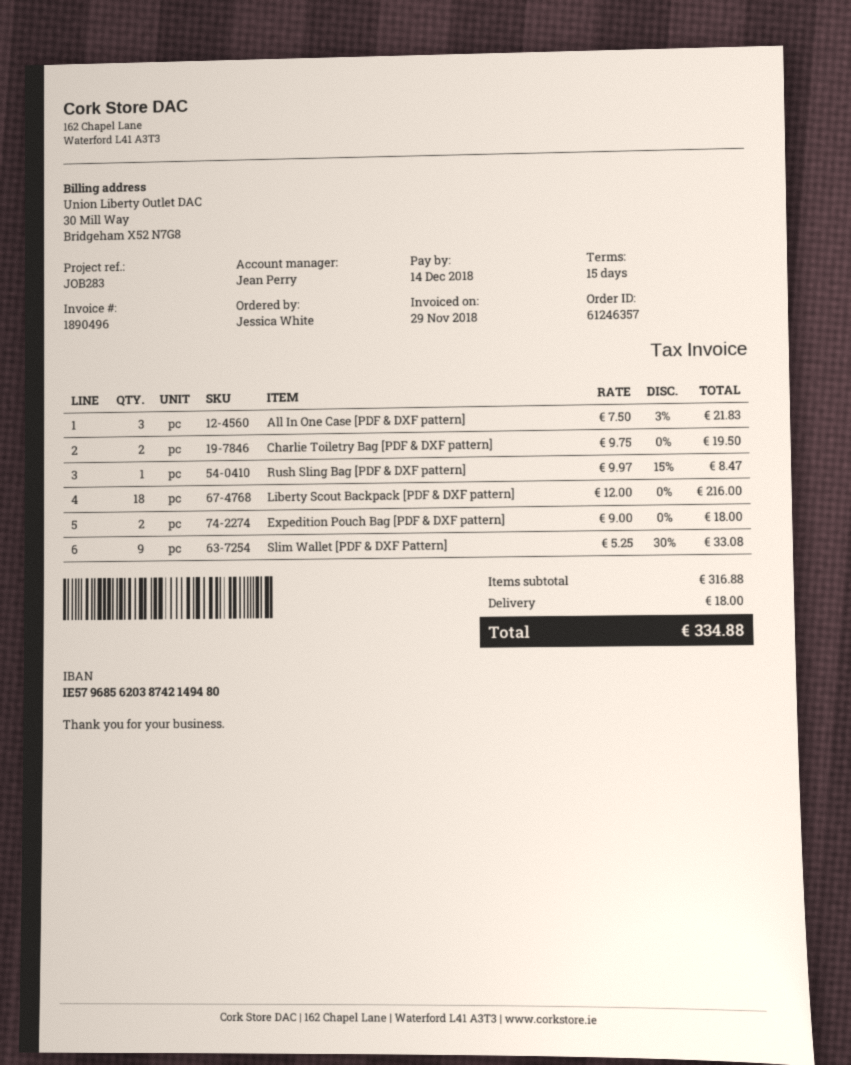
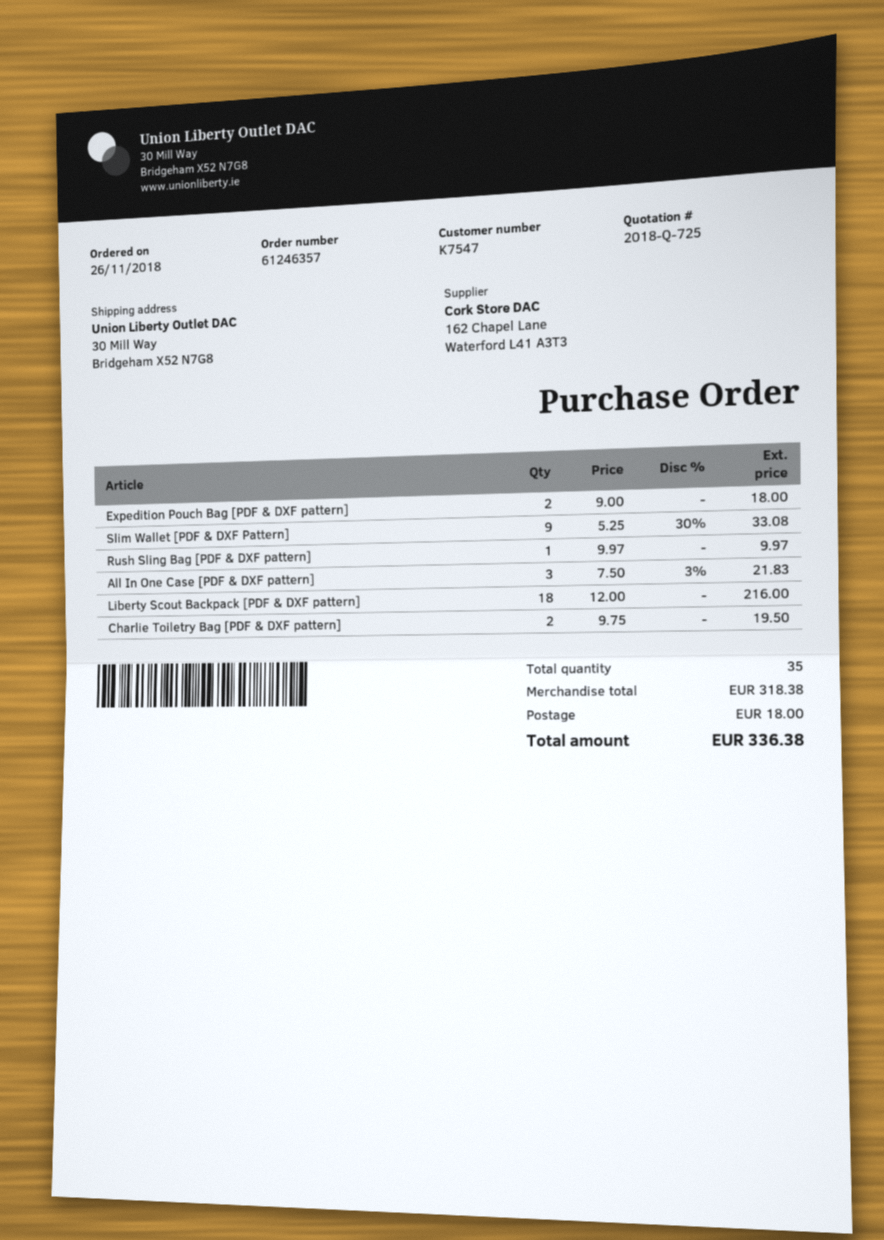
Rush Sling Bag [PDF & DXF pattern]: 1 x 9.97 - 15% = 8.47 -> 1 x 9.97 = 9.97
subtotal: 316.88 -> 318.38
total: 334.88 -> 336.38

